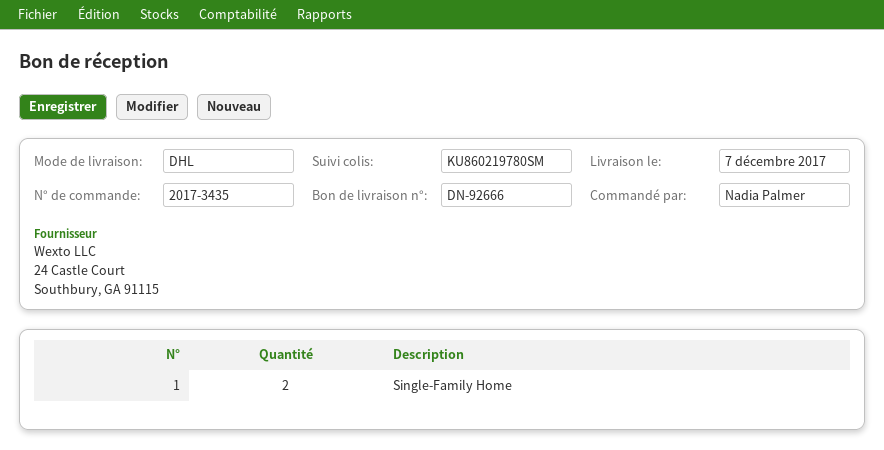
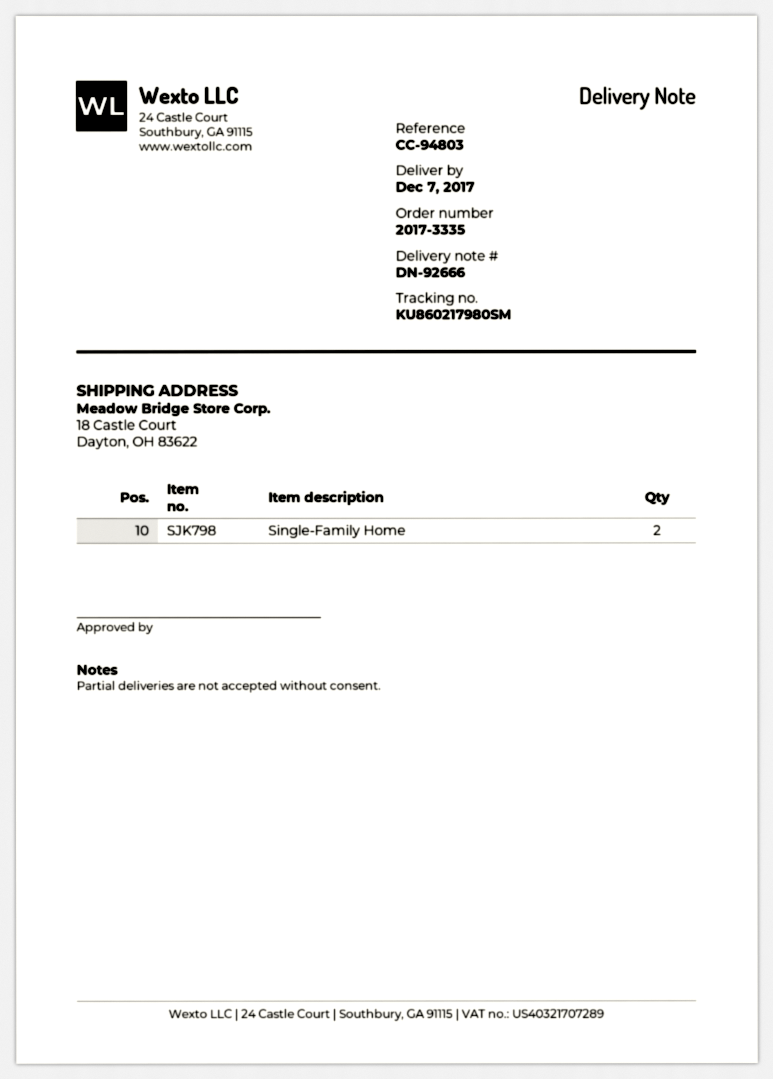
order number: 2017-3435 -> 2017-3335
tracking number: KU860219780SM -> KU860217980SM

